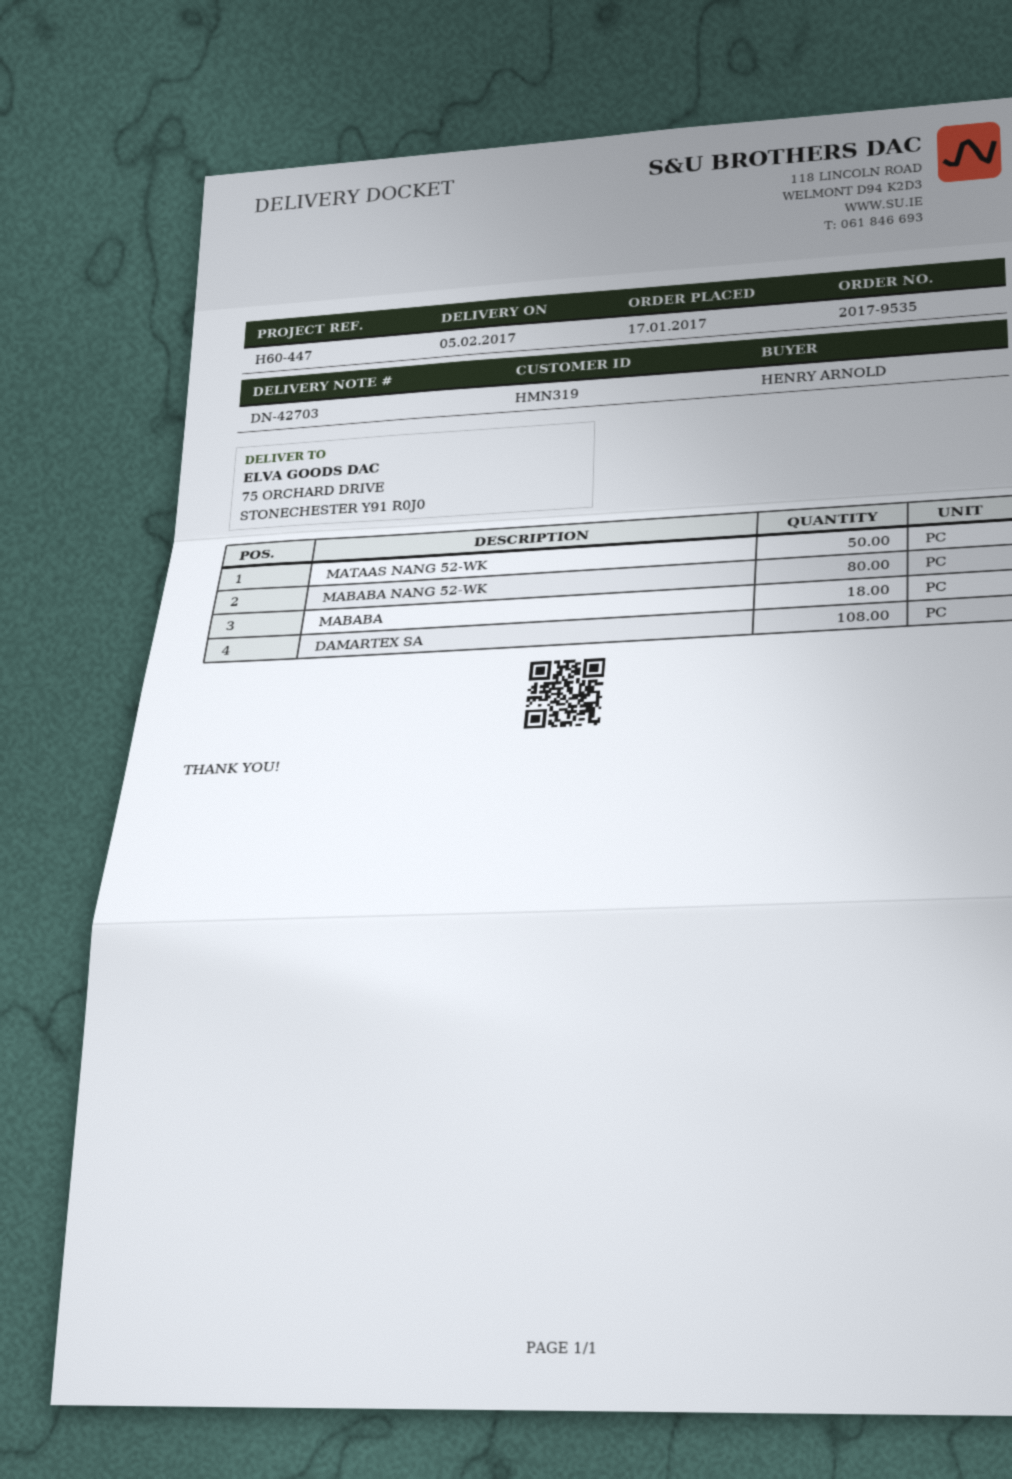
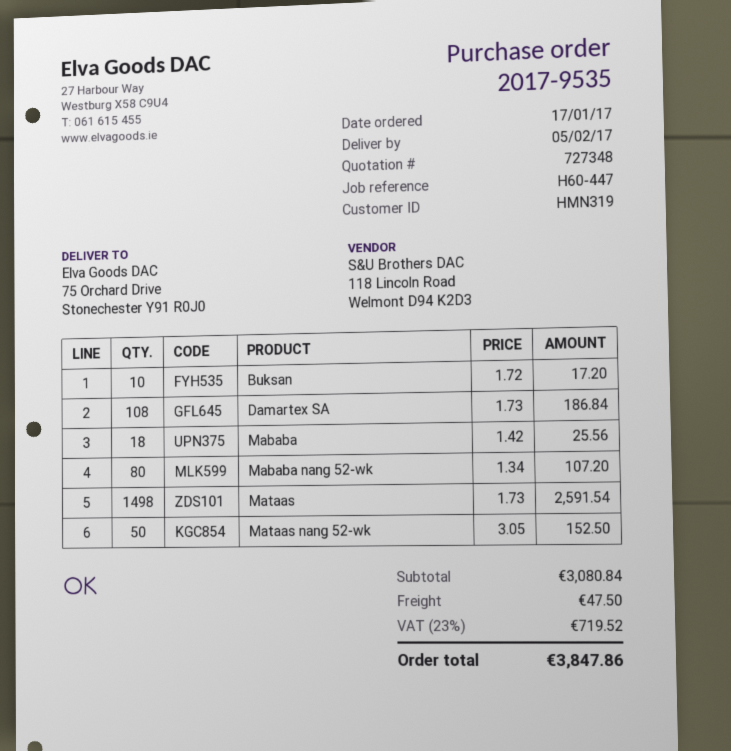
Buksan: none -> 10
Mataas: none -> 1498

